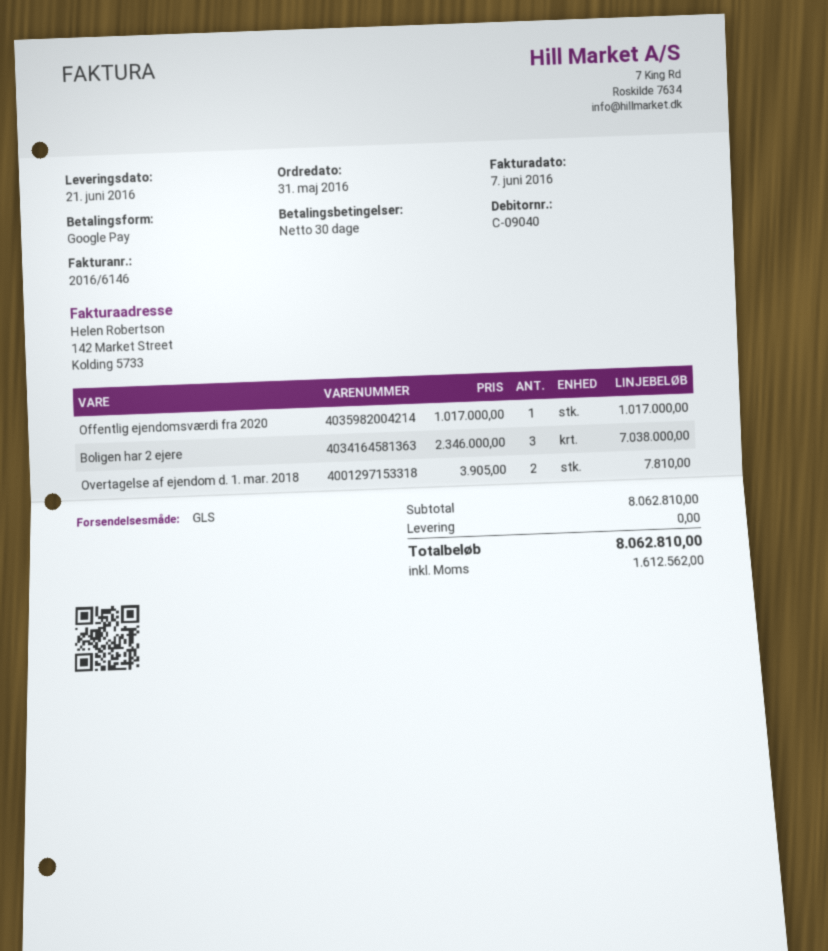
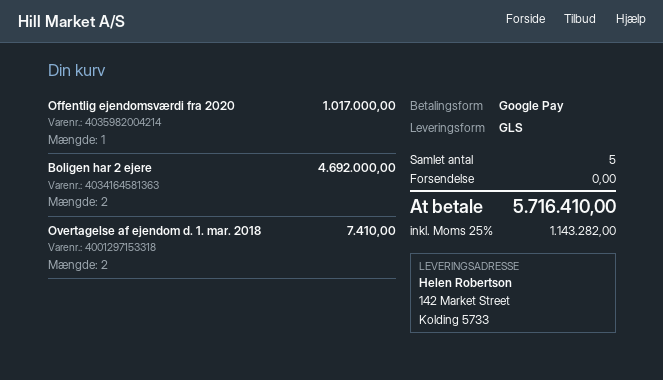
Boligen har 2 ejere: 3 for 7038000.00 -> 2 for 4692000.00
Overtagelse af ejendom d. 1. mar. 2018: 2 for 7810.00 -> 2 for 7410.00
tax: 1612562.00 -> 1143282.00
total: 8062810.00 -> 5716410.00

